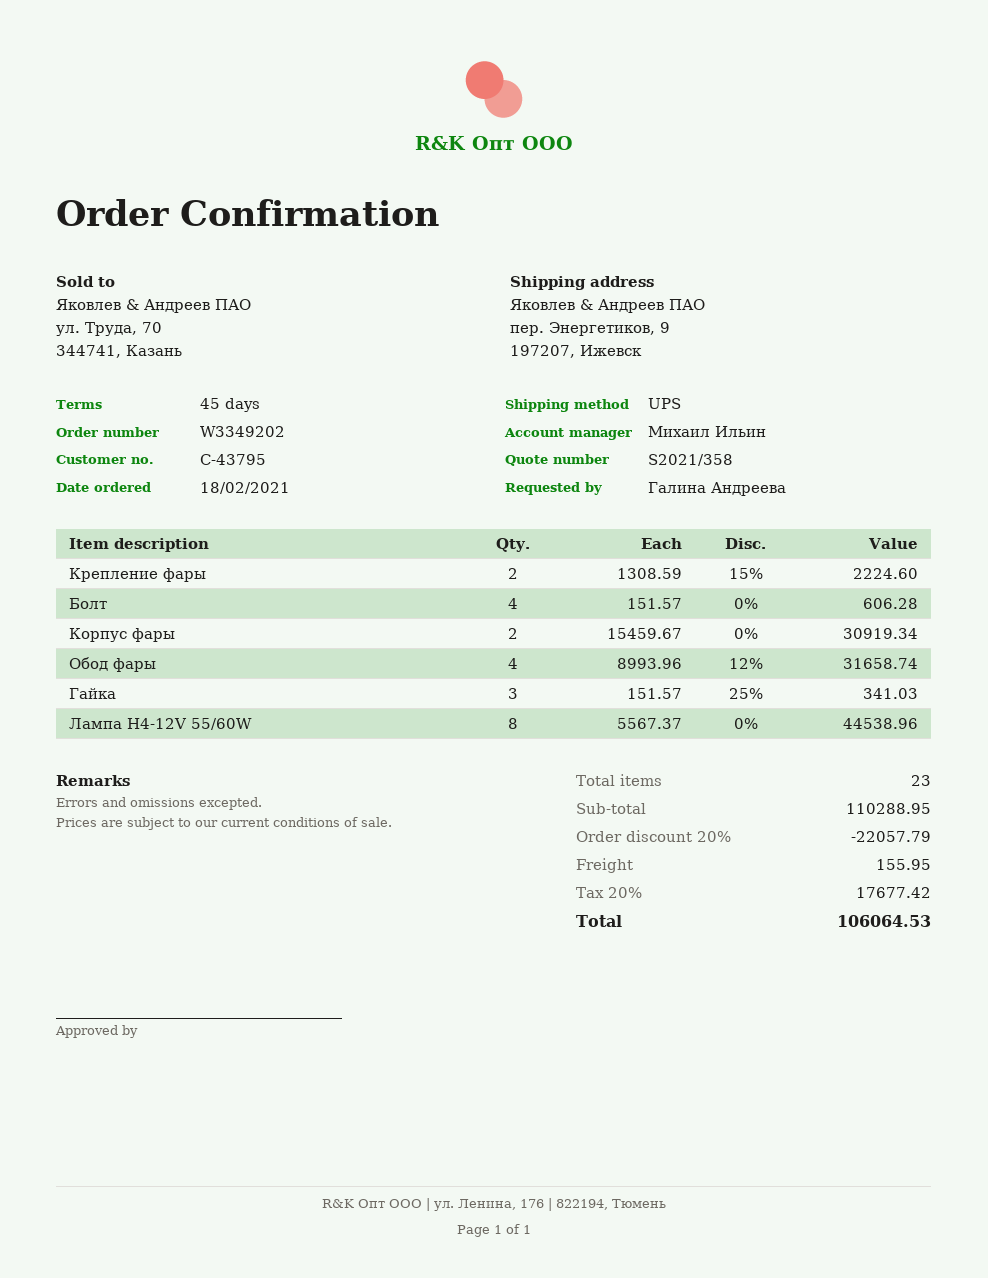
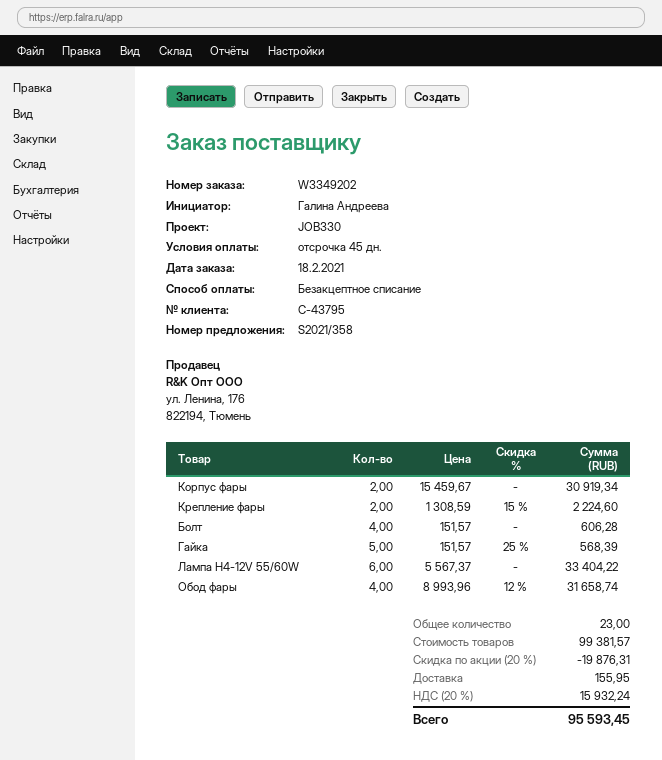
Гайка: 3 x 151.57 - 25% = 341.03 -> 5 x 151.57 - 25% = 568.39
Лампа H4-12V 55/60W: 8 x 5567.37 = 44538.96 -> 6 x 5567.37 = 33404.22
subtotal: 110288.95 -> 99381.57
discount: 20% = 22057.79 -> 20% = 19876.31
tax: 20% = 17677.42 -> 20% = 15932.24
total: 106064.53 -> 95593.45

